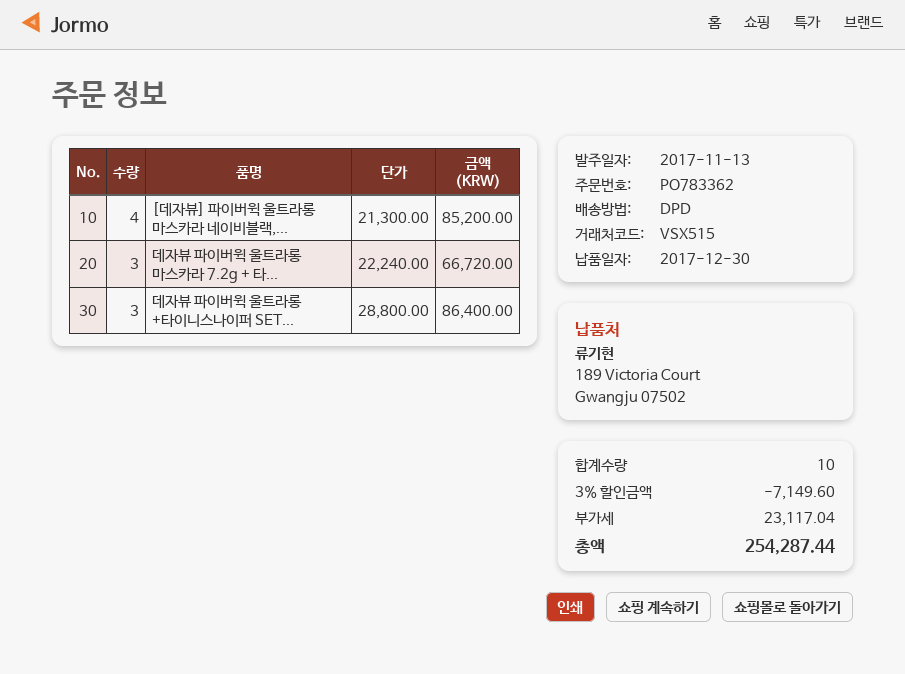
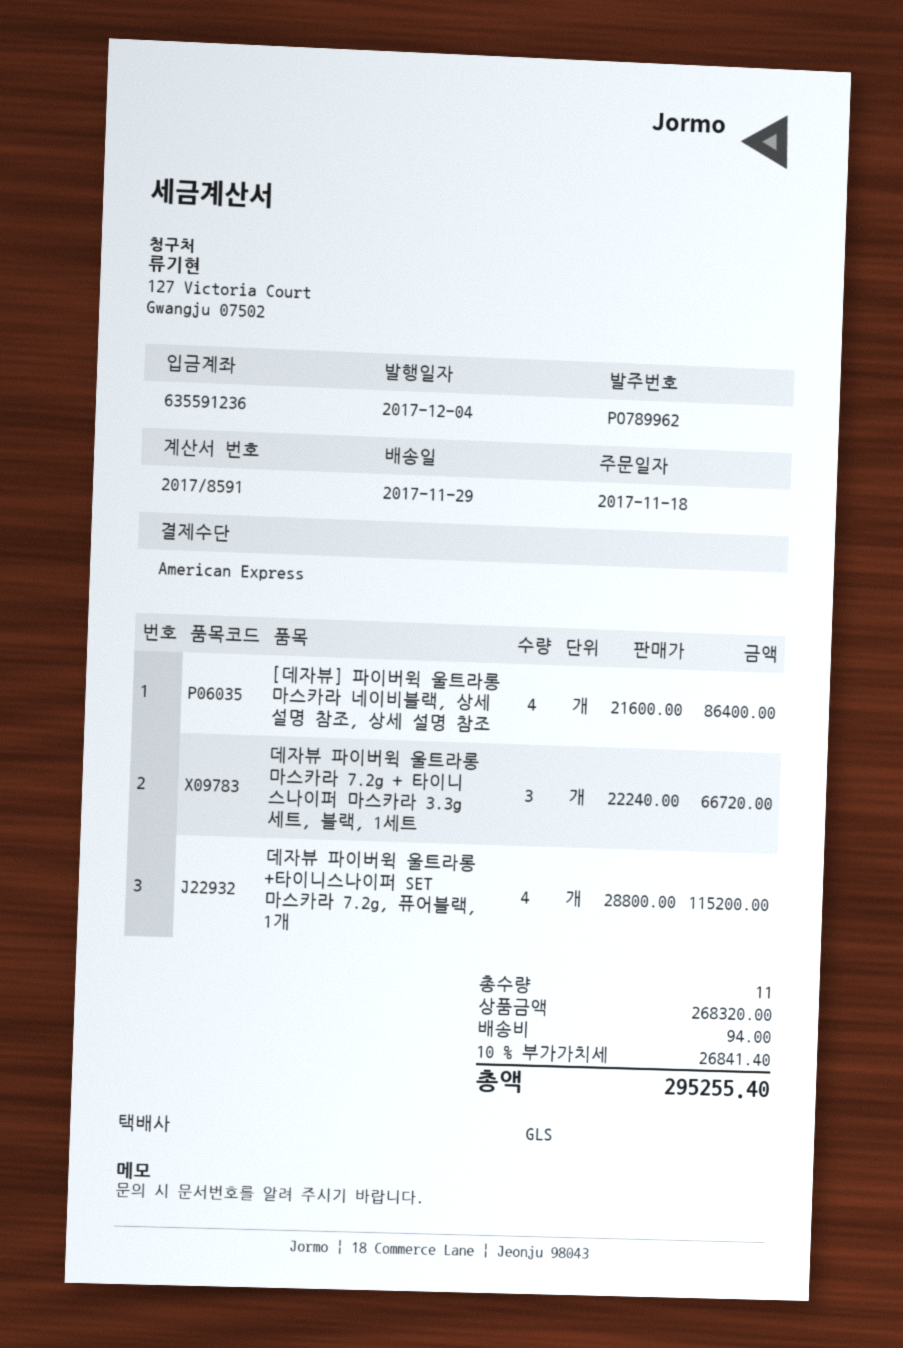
order number: PO783362 -> PO789962
order date: 2017-11-13 -> 2017-11-18
delivery date: 2017-12-30 -> 2017-11-29
shipping method: DPD -> GLS
[데자뷰] 파이버윅 울트라롱 마스카라 네이비블랙,...: 4 x 21300.00 = 85200.00 -> 4 x 21600.00 = 86400.00
데자뷰 파이버윅 울트라롱 +타이니스나이퍼 SET...: 3 x 28800.00 = 86400.00 -> 4 x 28800.00 = 115200.00
total quantity: 10 -> 11
discount: 3% = 7149.60 -> none
shipping: none -> 94.00
tax: 23117.04 -> 26841.40
total: 254287.44 -> 295255.40

